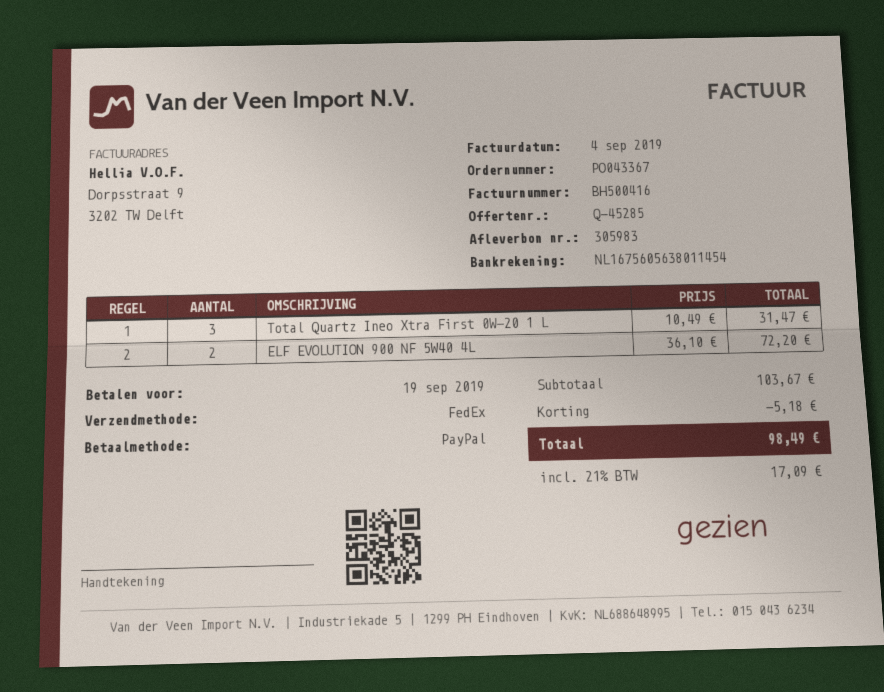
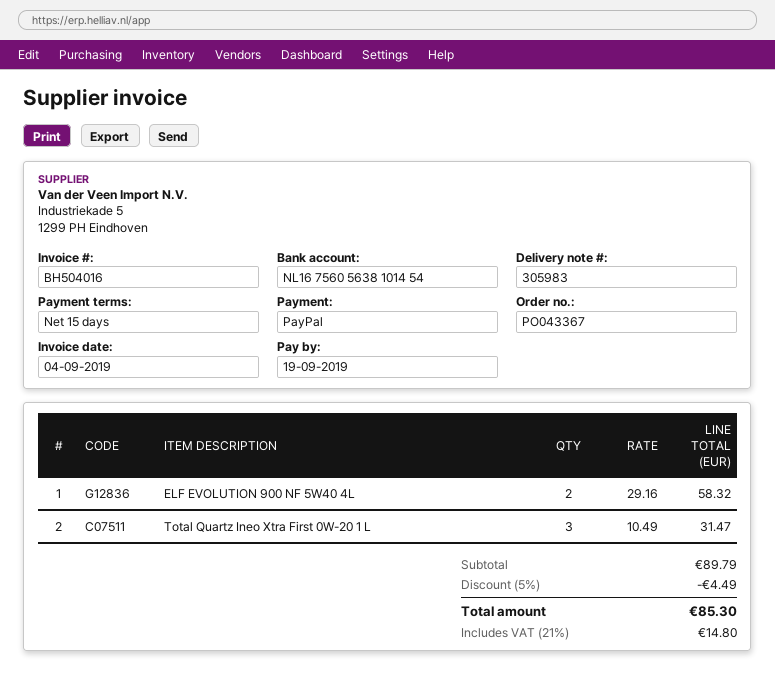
invoice number: BH500416 -> BH504016
bank account: NL1675605638011454 -> NL1675605638101454
ELF EVOLUTION 900 NF 5W40 4L: 2 x 36.10 = 72.20 -> 2 x 29.16 = 58.32
subtotal: 103.67 -> 89.79
discount: 5.18 -> 4.49
tax: 21% = 17.09 -> 21% = 14.80
total: 98.49 -> 85.30

